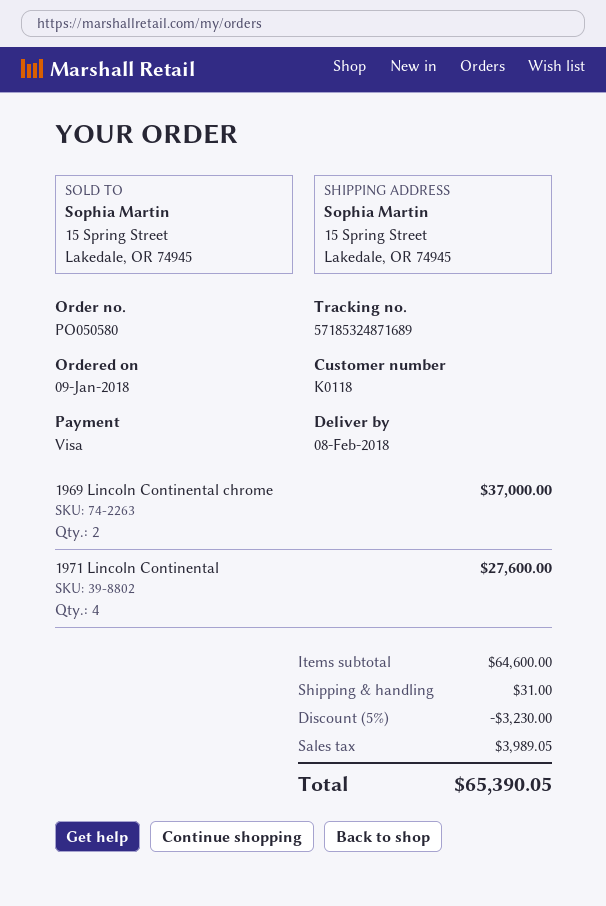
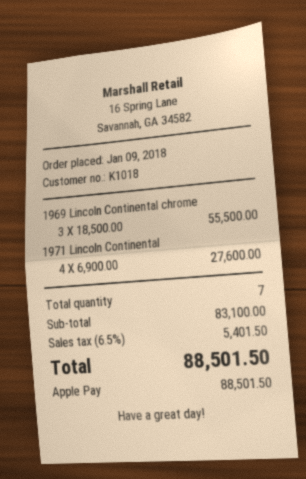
customer number: K0118 -> K1018
payment method: Visa -> Apple Pay
1969 Lincoln Continental chrome: 2 for 37000.00 -> 3 for 55500.00
subtotal: 64600.00 -> 83100.00
discount: 5% = 3230.00 -> none
shipping: 31.00 -> none
tax: 3989.05 -> 5401.50
total: 65390.05 -> 88501.50

